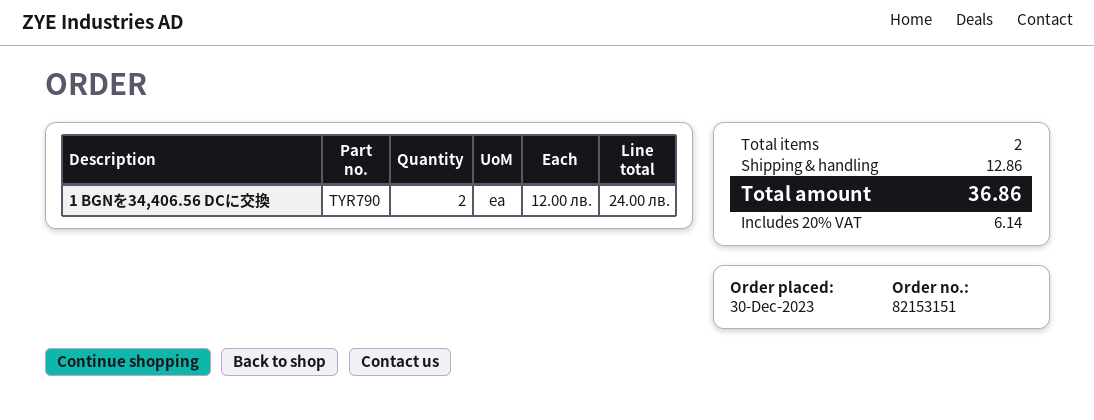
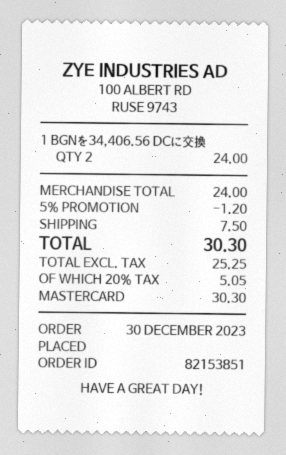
order number: 82153151 -> 82153851
discount: none -> 5% = 1.20
shipping: 12.86 -> 7.50
tax: 20% = 6.14 -> 20% = 5.05
total: 36.86 -> 30.30

